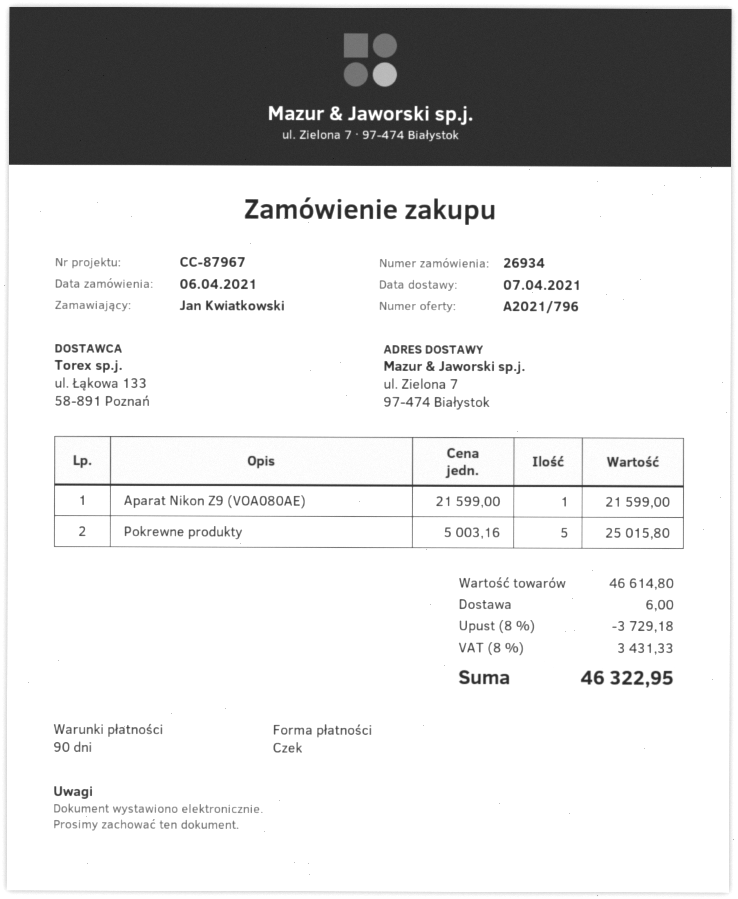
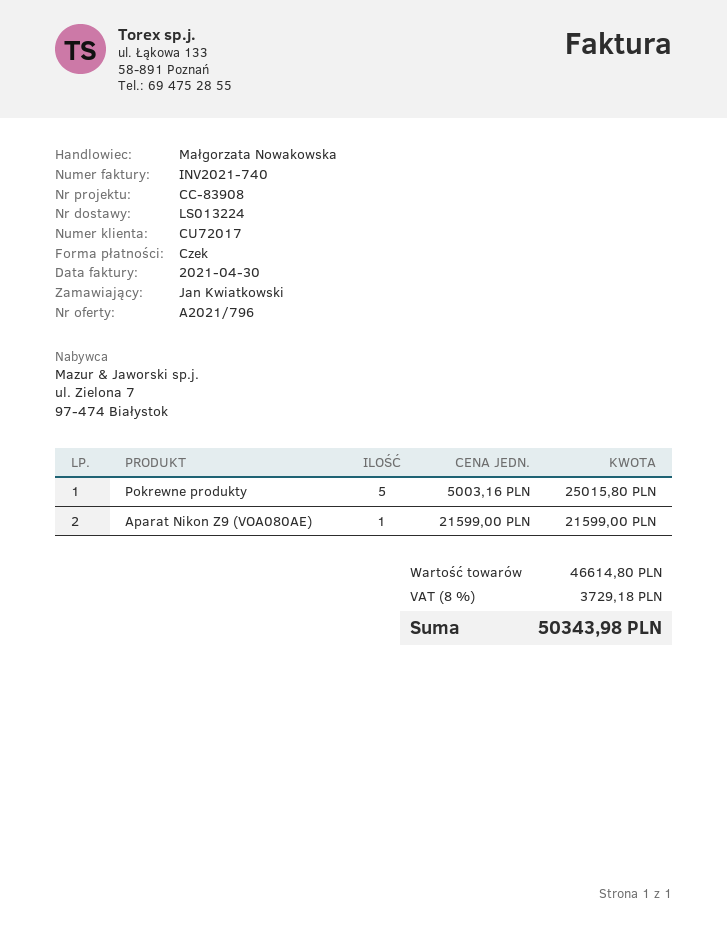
reference: CC-87967 -> CC-83908
discount: 8% = 3729.18 -> none
shipping: 6.00 -> none
tax: 8% = 3431.33 -> 8% = 3729.18
total: 46322.95 -> 50343.98

